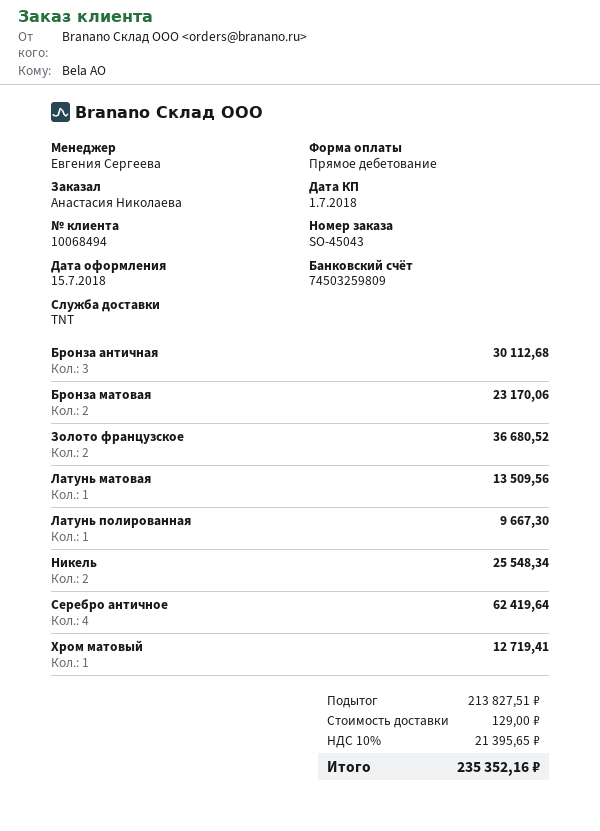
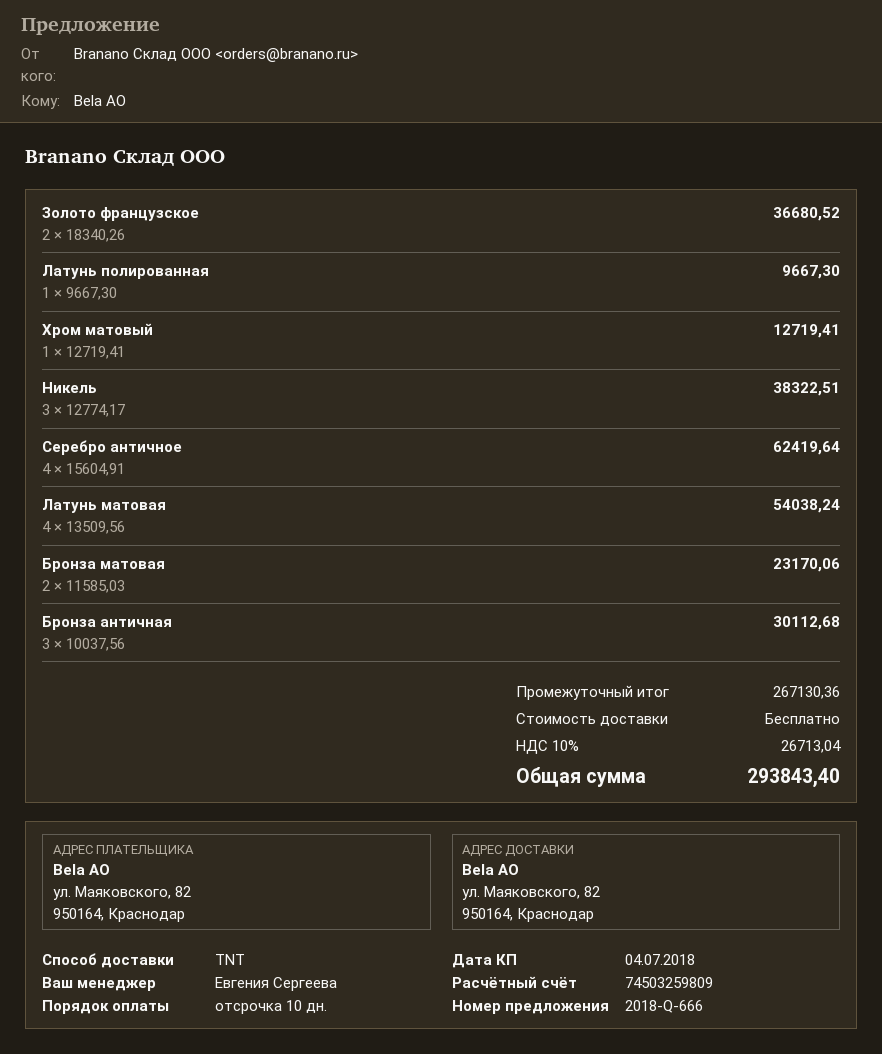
quote date: 2018-07-01 -> 2018-07-04
Латунь матовая: 1 for 13509.56 -> 4 for 54038.24
Никель: 2 for 25548.34 -> 3 for 38322.51
subtotal: 213827.51 -> 267130.36
shipping: 129.00 -> 0.00
tax: 10% = 21395.65 -> 10% = 26713.04
total: 235352.16 -> 293843.40

